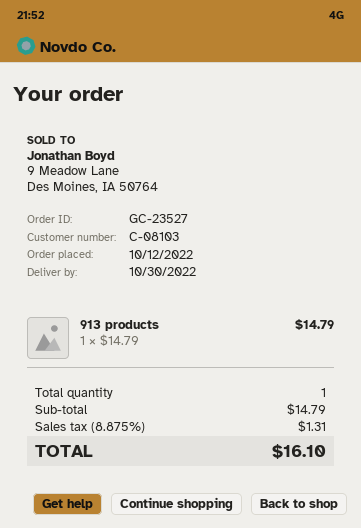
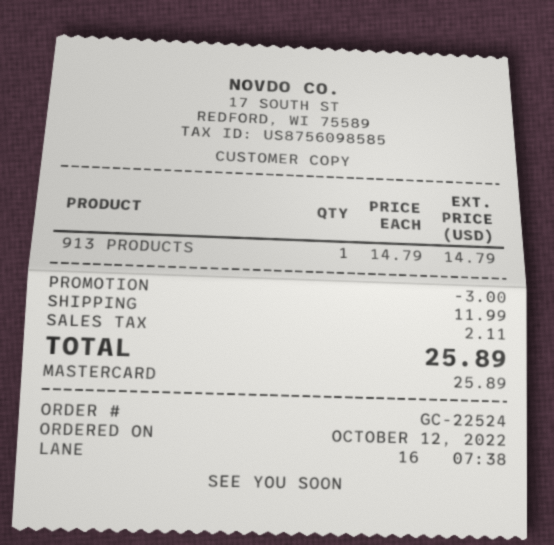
order number: GC-23527 -> GC-22524
discount: none -> 3.00
shipping: none -> 11.99
tax: 1.31 -> 2.11
total: 16.10 -> 25.89

